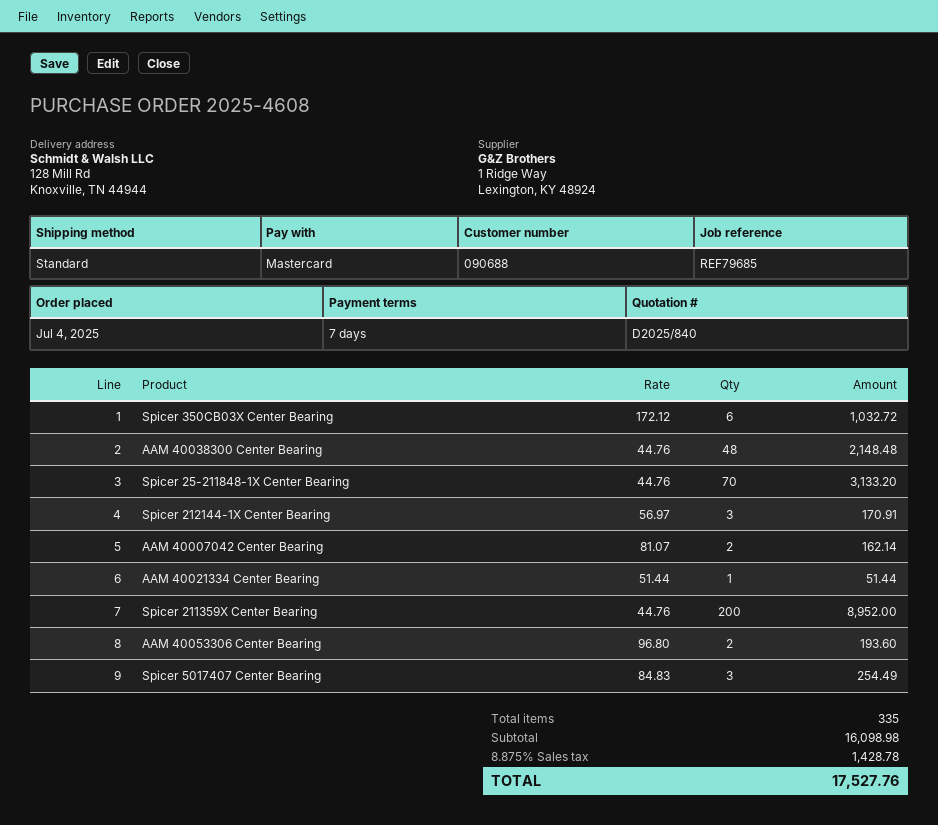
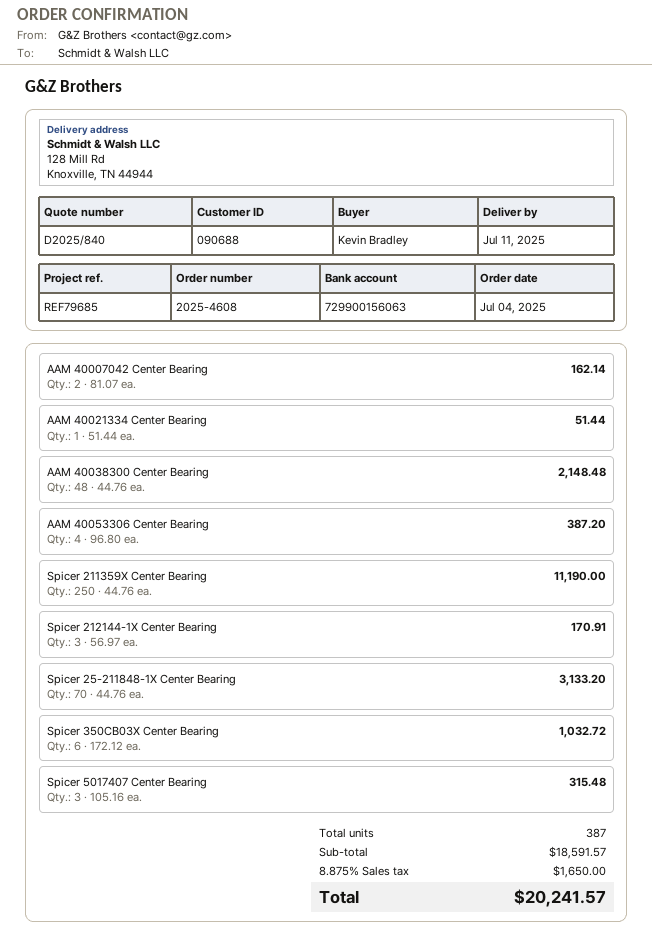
Spicer 211359X Center Bearing: 200 x 44.76 = 8952.00 -> 250 x 44.76 = 11190.00
AAM 40053306 Center Bearing: 2 x 96.80 = 193.60 -> 4 x 96.80 = 387.20
Spicer 5017407 Center Bearing: 3 x 84.83 = 254.49 -> 3 x 105.16 = 315.48
total quantity: 335 -> 387
subtotal: 16098.98 -> 18591.57
tax: 8.875% = 1428.78 -> 8.875% = 1650.00
total: 17527.76 -> 20241.57

